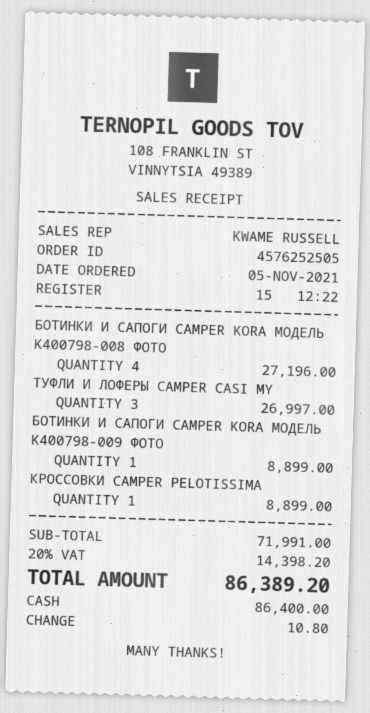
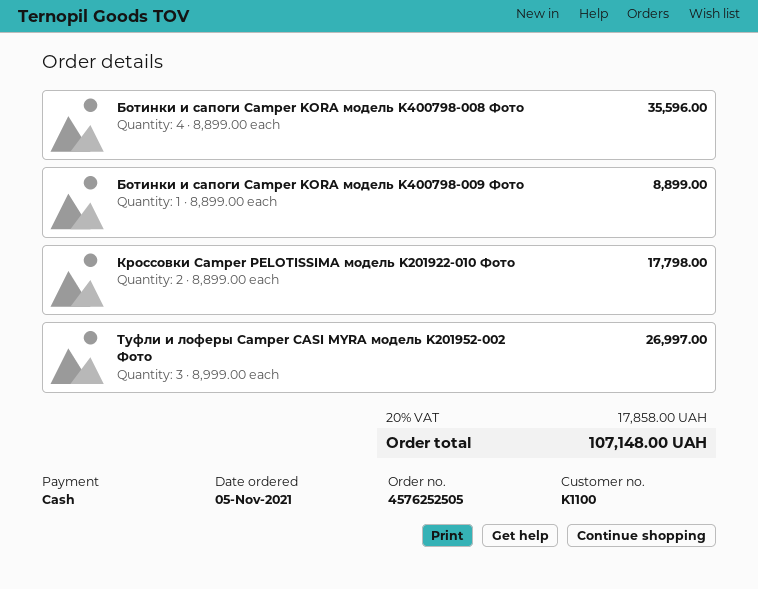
БОТИНКИ И САПОГИ CAMPER KORA МОДЕЛЬ K400798-008 ФОТО: 4 for 27196.00 -> 4 for 35596.00
КРОССОВКИ CAMPER PELOTISSIMA: 1 for 8899.00 -> 2 for 17798.00
tax: 20% = 14398.20 -> 20% = 17858.00
total: 86389.20 -> 107148.00

